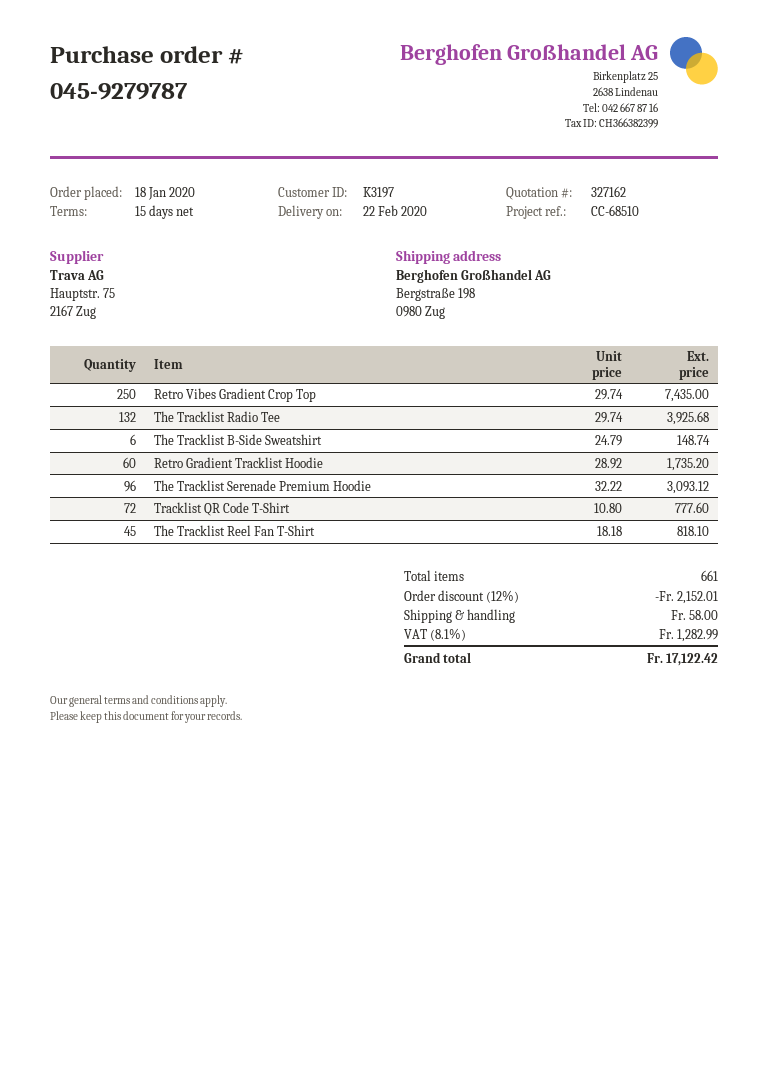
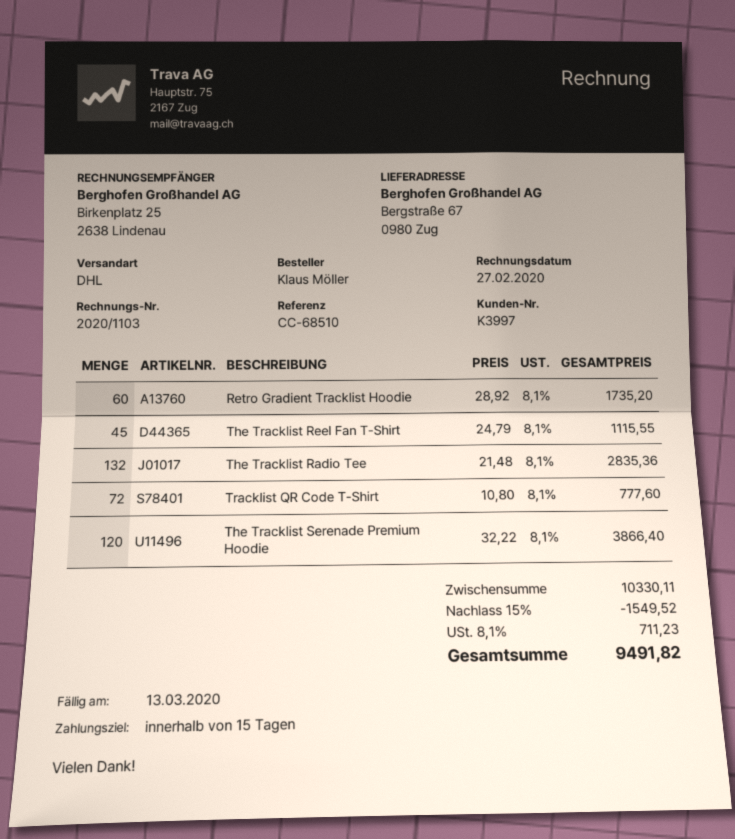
customer number: K3197 -> K3997
ship to: Bergstraße 198, 0980 Zug -> Bergstraße 67, 0980 Zug
Retro Vibes Gradient Crop Top: 250 x 29.74 = 7435.00 -> none
The Tracklist Radio Tee: 132 x 29.74 = 3925.68 -> 132 x 21.48 = 2835.36
The Tracklist B-Side Sweatshirt: 6 x 24.79 = 148.74 -> none
The Tracklist Serenade Premium Hoodie: 96 x 32.22 = 3093.12 -> 120 x 32.22 = 3866.40
The Tracklist Reel Fan T-Shirt: 45 x 18.18 = 818.10 -> 45 x 24.79 = 1115.55
discount: 12% = 2152.01 -> 15% = 1549.52
shipping: 58.00 -> none
tax: 8.1% = 1282.99 -> 8.1% = 711.23
total: 17122.42 -> 9491.82

